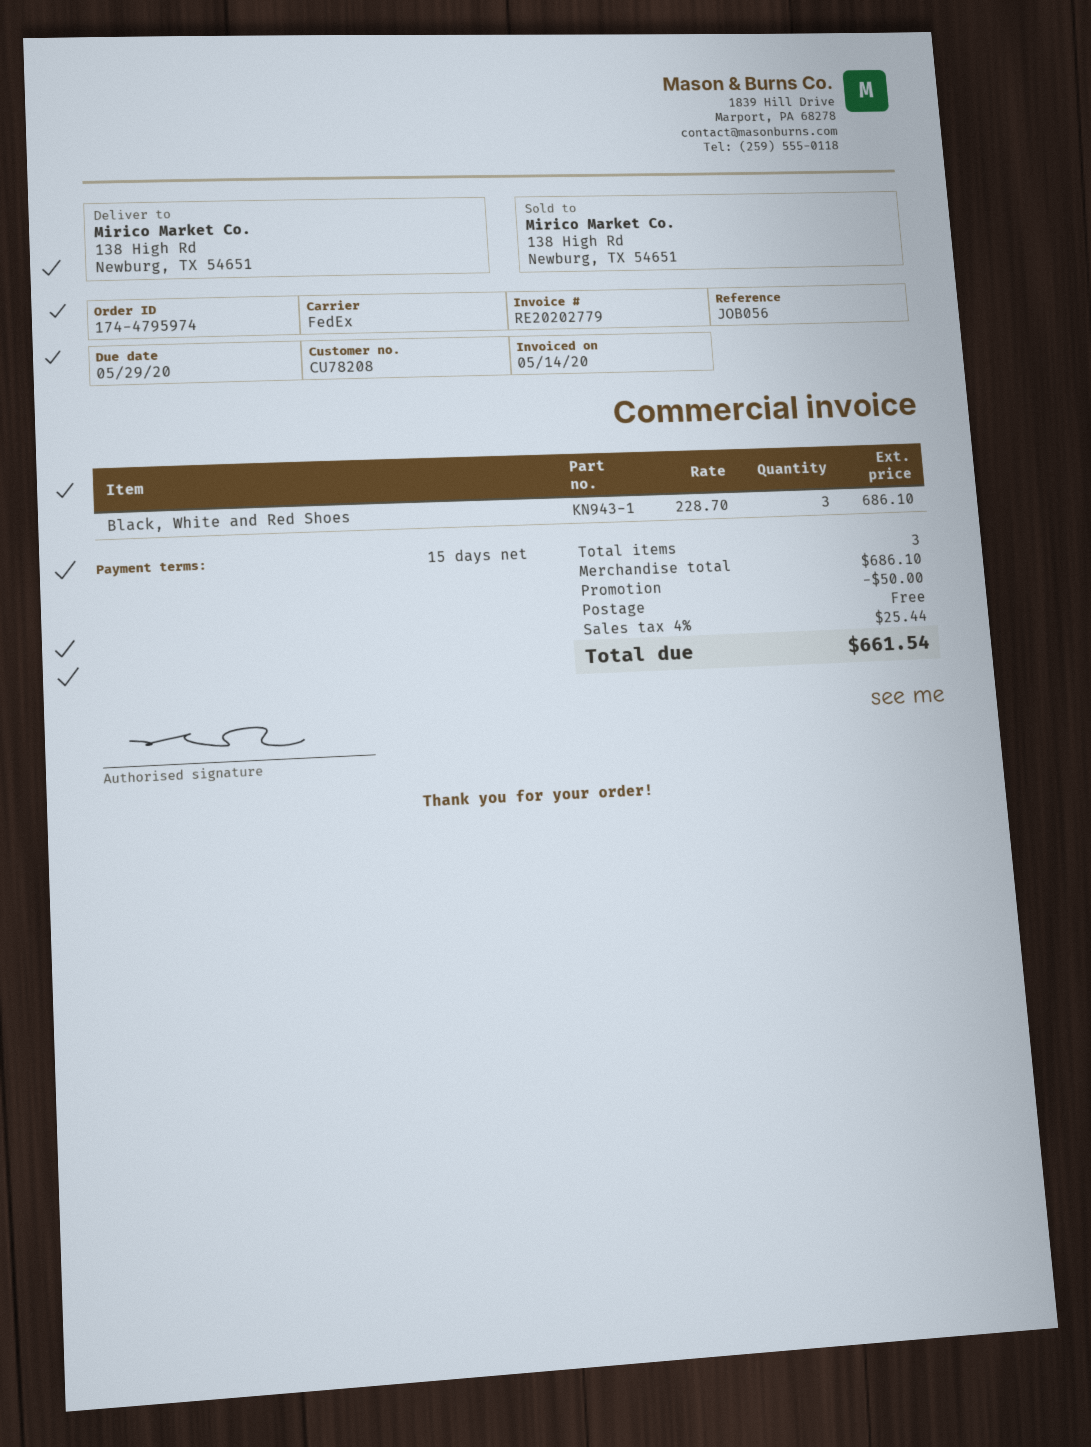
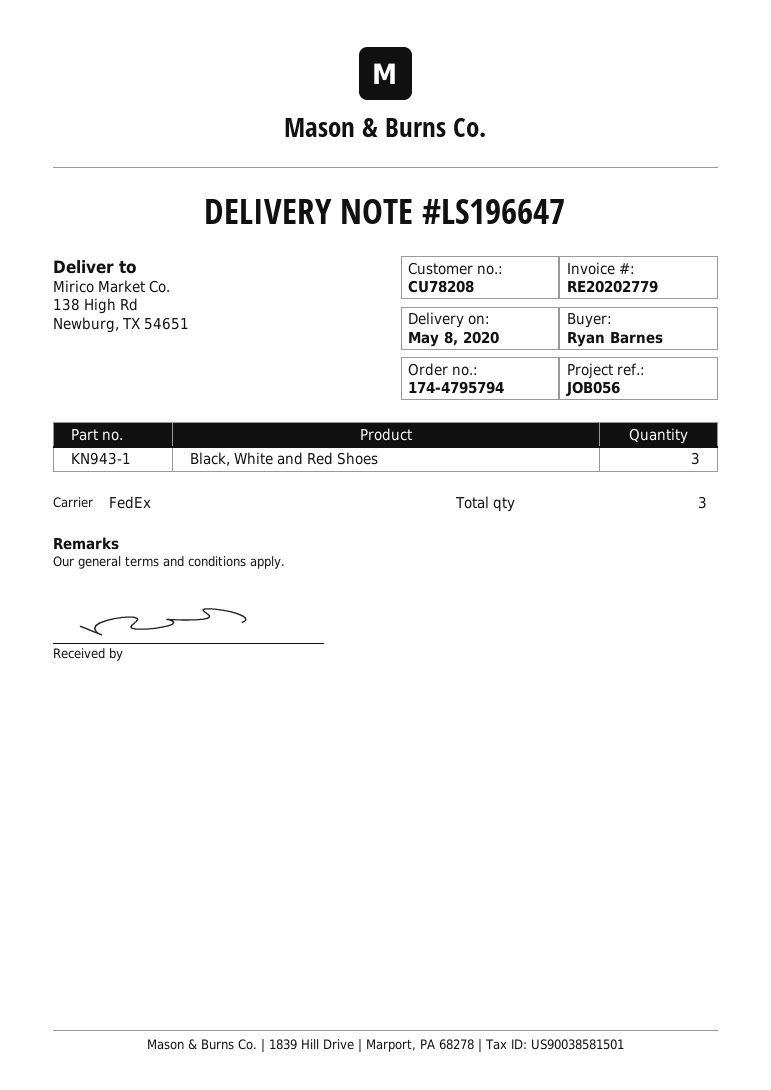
order number: 174-4795974 -> 174-4795794

